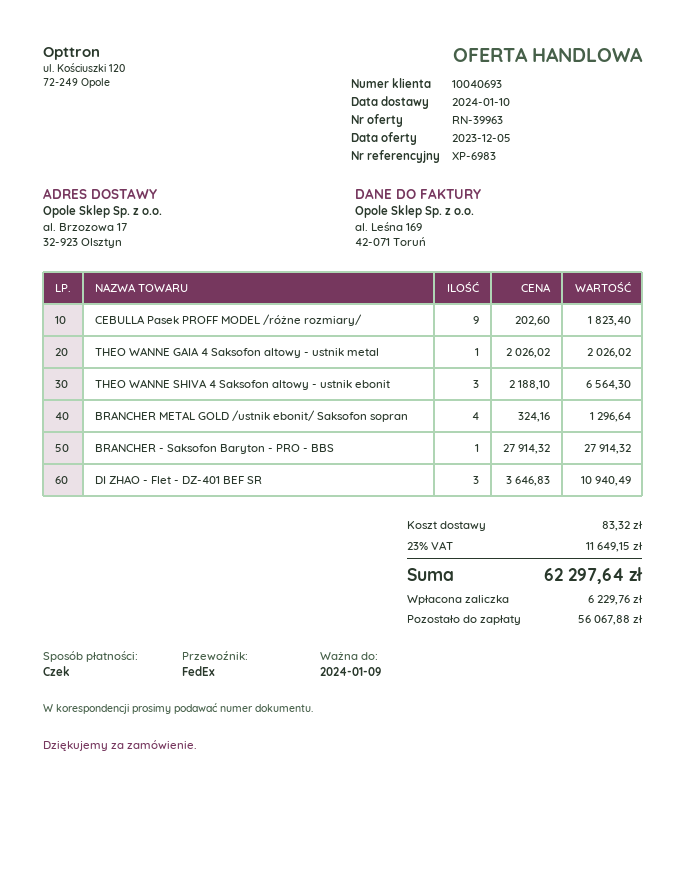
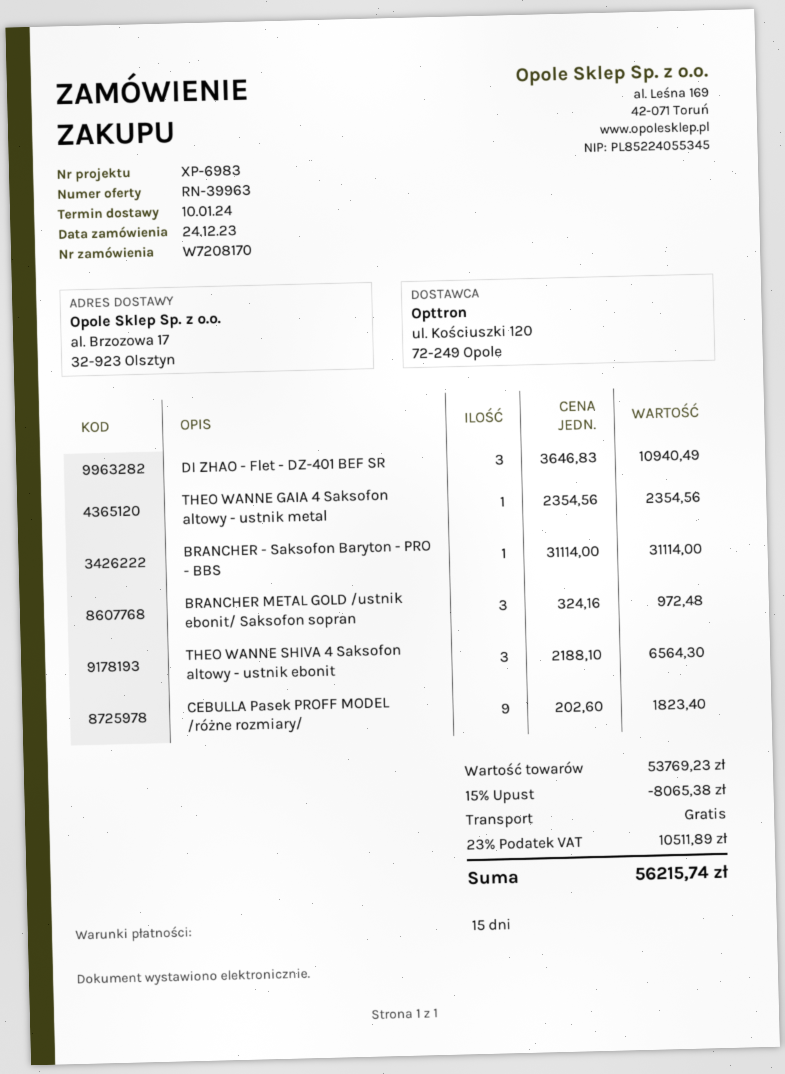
THEO WANNE GAIA 4 Saksofon altowy - ustnik metal: 1 x 2026.02 = 2026.02 -> 1 x 2354.56 = 2354.56
BRANCHER METAL GOLD /ustnik ebonit/ Saksofon sopran: 4 x 324.16 = 1296.64 -> 3 x 324.16 = 972.48
BRANCHER - Saksofon Baryton - PRO - BBS: 1 x 27914.32 = 27914.32 -> 1 x 31114.00 = 31114.00
discount: none -> 15% = 8065.38
shipping: 83.32 -> 0.00
tax: 23% = 11649.15 -> 23% = 10511.89
total: 62297.64 -> 56215.74

